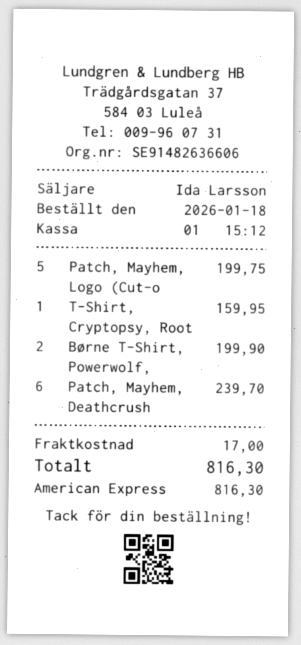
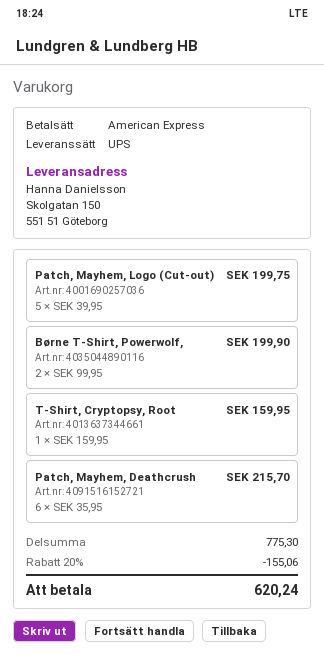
Patch, Mayhem, Deathcrush: 6 for 239.70 -> 6 for 215.70
discount: none -> 20% = 155.06
shipping: 17.00 -> none
total: 816.30 -> 620.24

